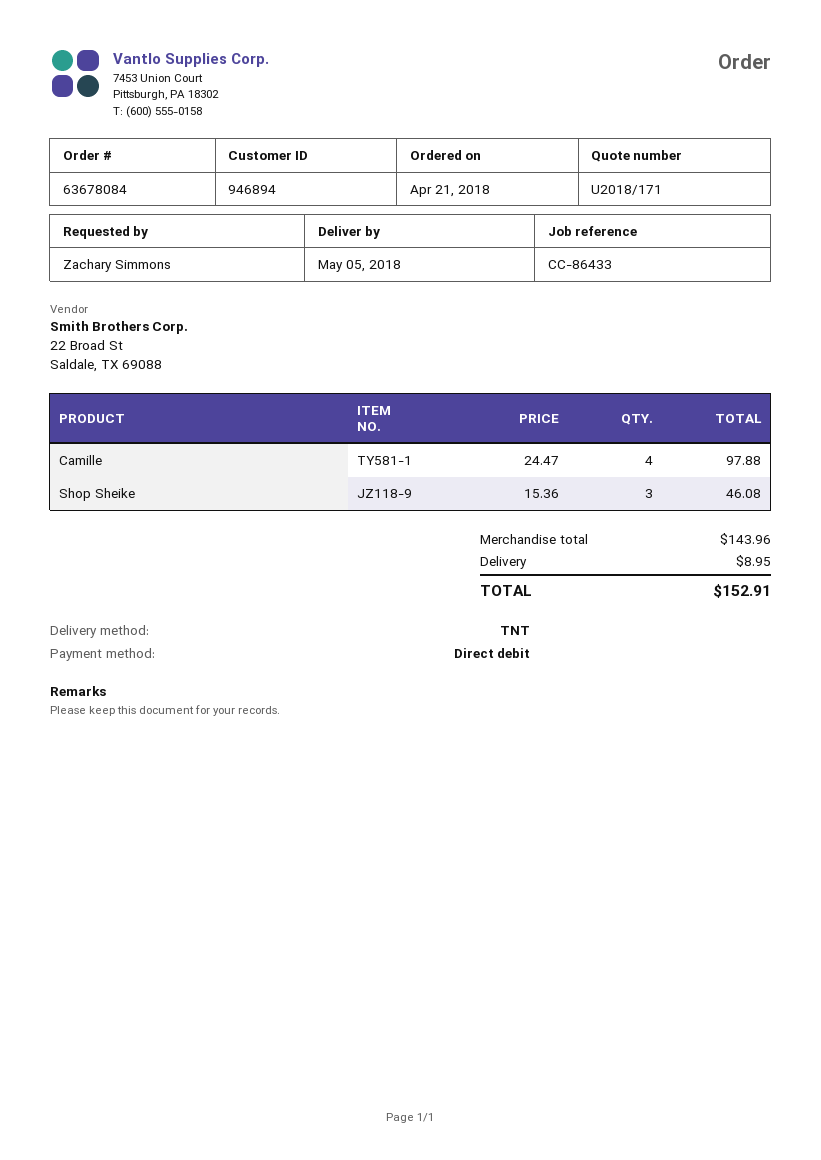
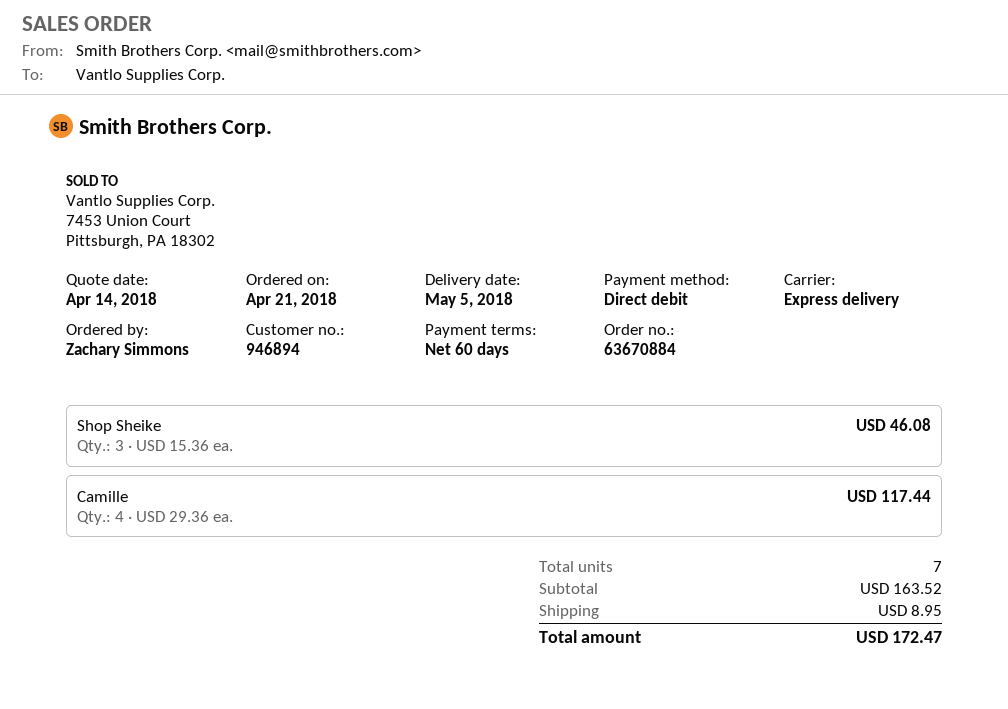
order number: 63678084 -> 63670884
shipping method: TNT -> express
Camille: 4 x 24.47 = 97.88 -> 4 x 29.36 = 117.44
subtotal: 143.96 -> 163.52
total: 152.91 -> 172.47

